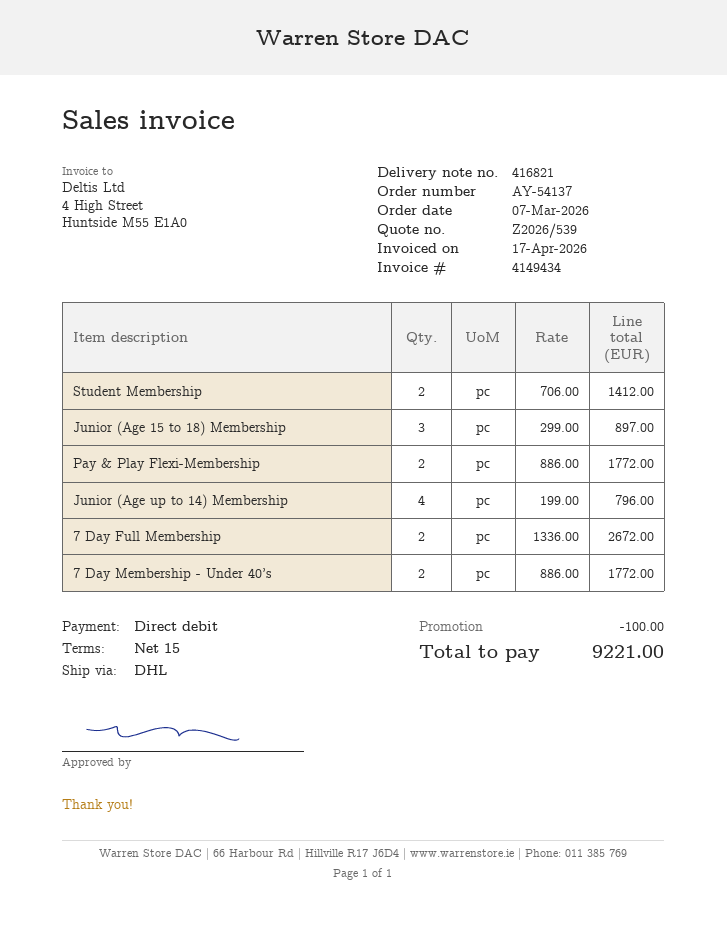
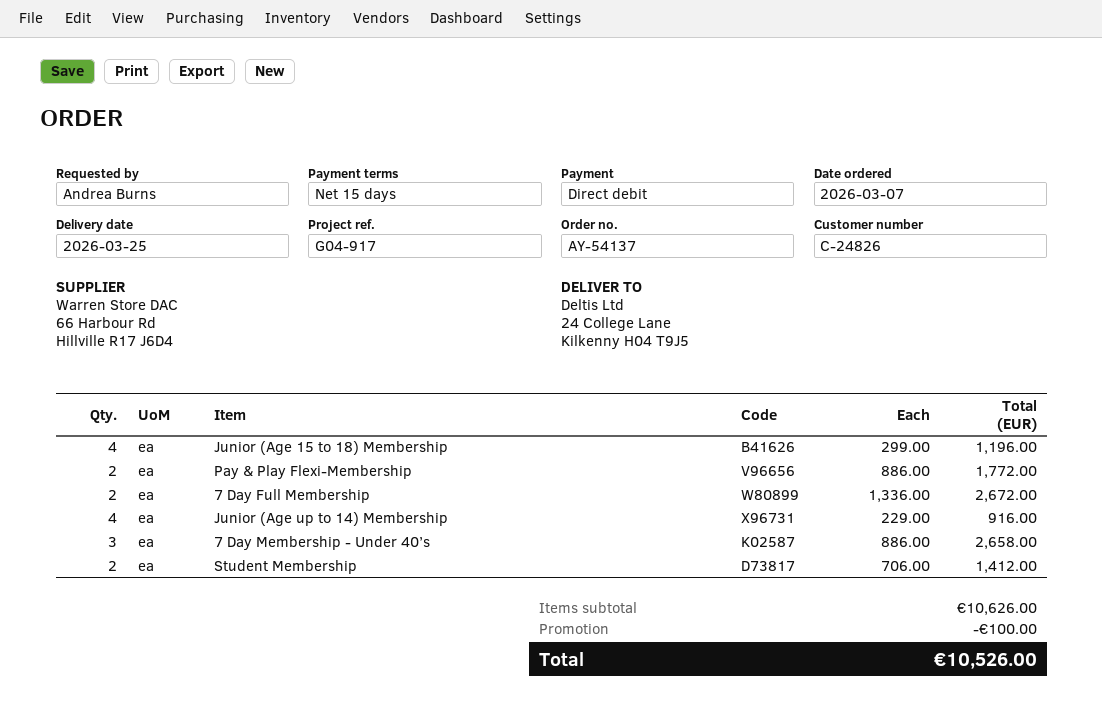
Junior (Age 15 to 18) Membership: 3 x 299.00 = 897.00 -> 4 x 299.00 = 1196.00
Junior (Age up to 14) Membership: 4 x 199.00 = 796.00 -> 4 x 229.00 = 916.00
7 Day Membership - Under 40’s: 2 x 886.00 = 1772.00 -> 3 x 886.00 = 2658.00
total: 9221.00 -> 10526.00

